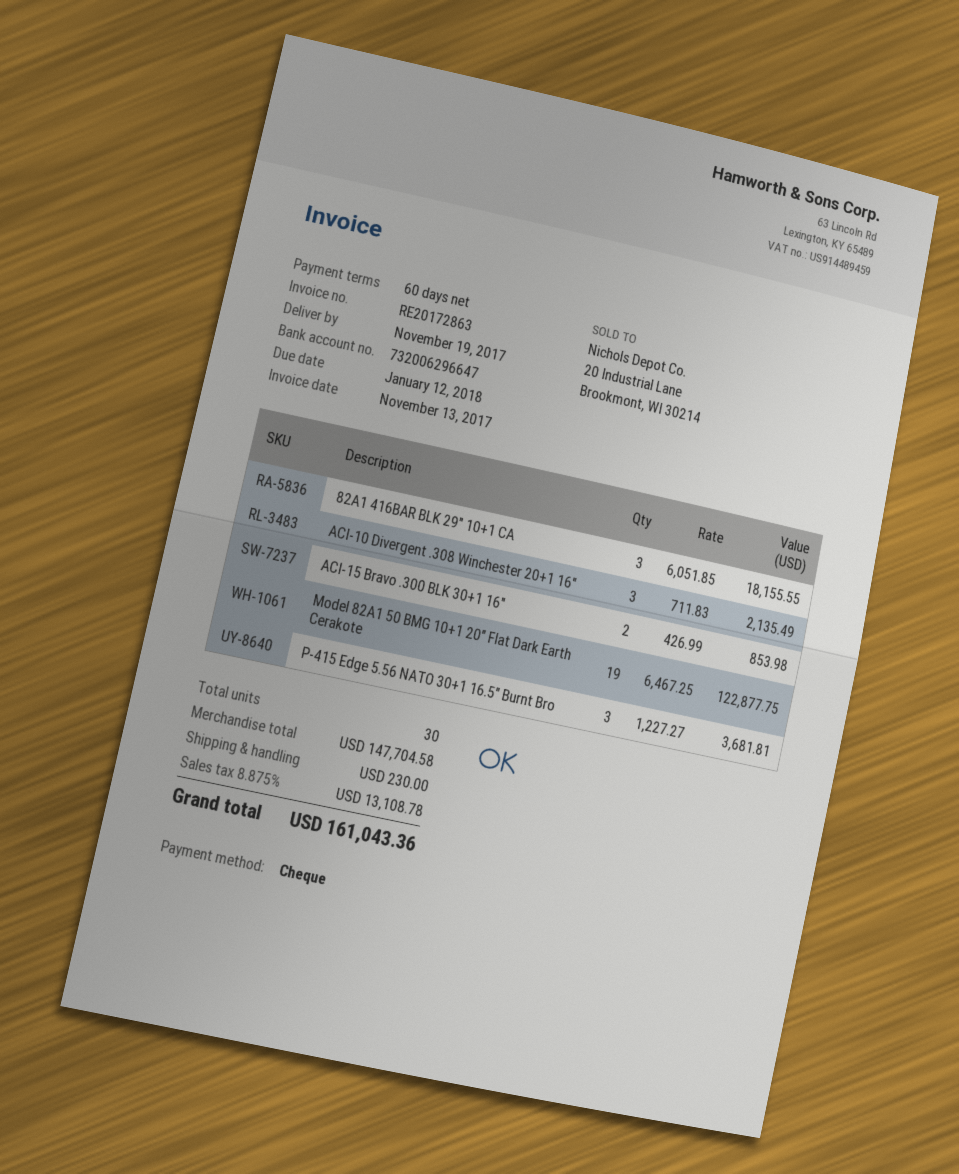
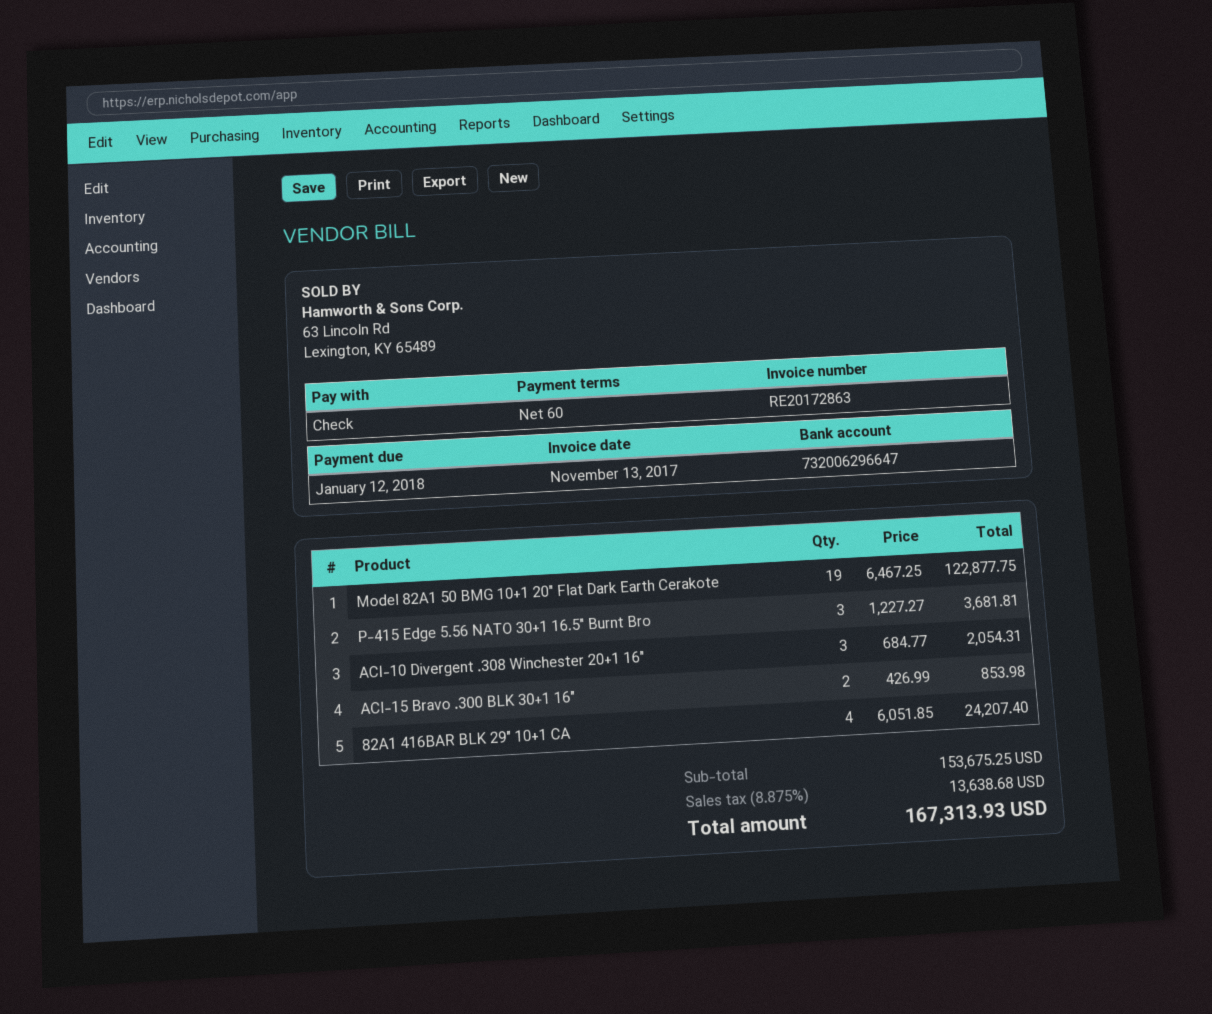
82A1 416BAR BLK 29" 10+1 CA: 3 x 6051.85 = 18155.55 -> 4 x 6051.85 = 24207.40
ACI-10 Divergent .308 Winchester 20+1 16": 3 x 711.83 = 2135.49 -> 3 x 684.77 = 2054.31
subtotal: 147704.58 -> 153675.25
shipping: 230.00 -> none
tax: 8.875% = 13108.78 -> 8.875% = 13638.68
total: 161043.36 -> 167313.93

